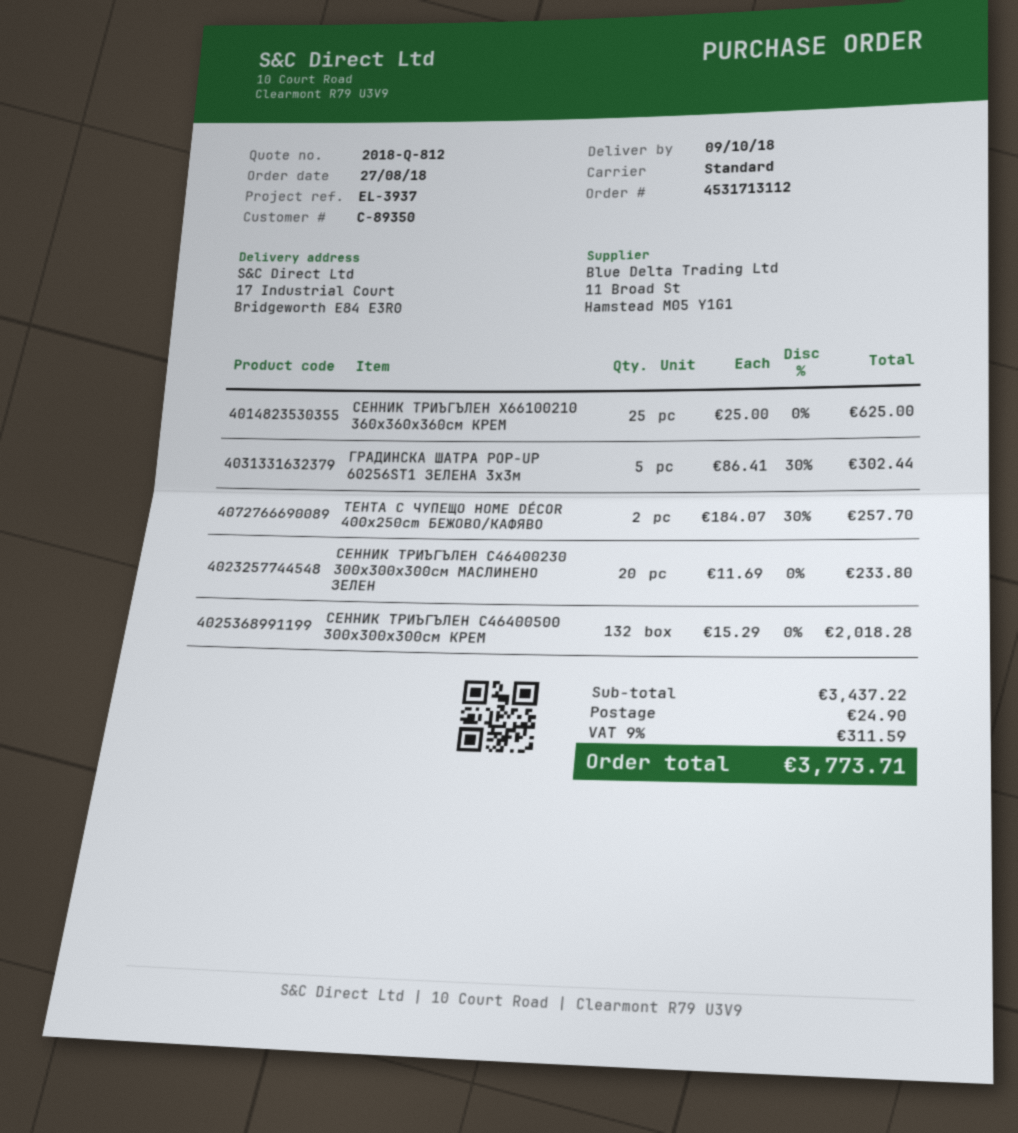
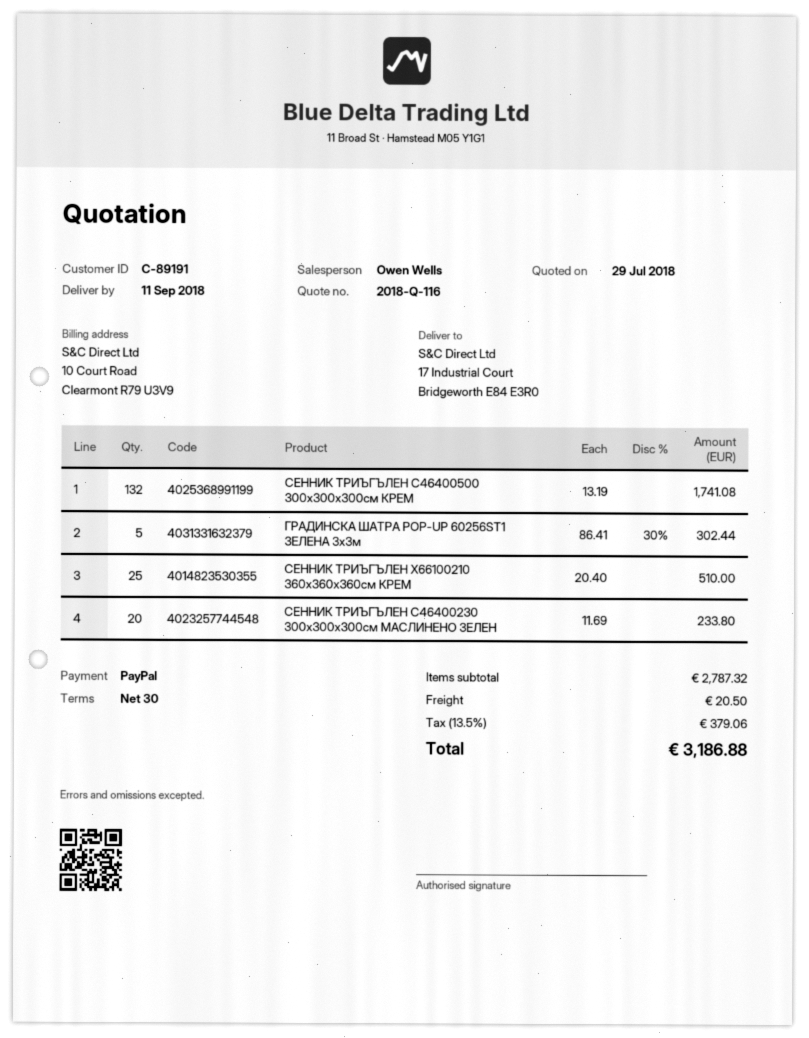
quote number: 2018-Q-812 -> 2018-Q-116
delivery date: 2018-10-09 -> 2018-09-11
customer number: C-89350 -> C-89191
СЕННИК ТРИЪГЪЛЕН X66100210 360x360x360см КРЕМ: 25 x 25.00 = 625.00 -> 25 x 20.40 = 510.00
ТЕНТА С ЧУПЕЩО HOME DÉCOR 400x250cm БЕЖОВО/КАФЯВО: 2 x 184.07 - 30% = 257.70 -> none
СЕННИК ТРИЪГЪЛЕН C46400500 300x300x300см КРЕМ: 132 x 15.29 = 2018.28 -> 132 x 13.19 = 1741.08
subtotal: 3437.22 -> 2787.32
shipping: 24.90 -> 20.50
tax: 9% = 311.59 -> 13.5% = 379.06
total: 3773.71 -> 3186.88

